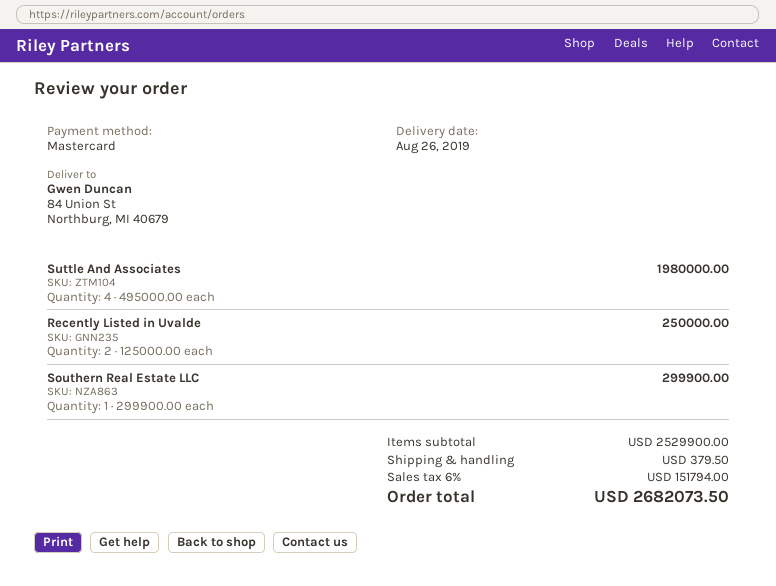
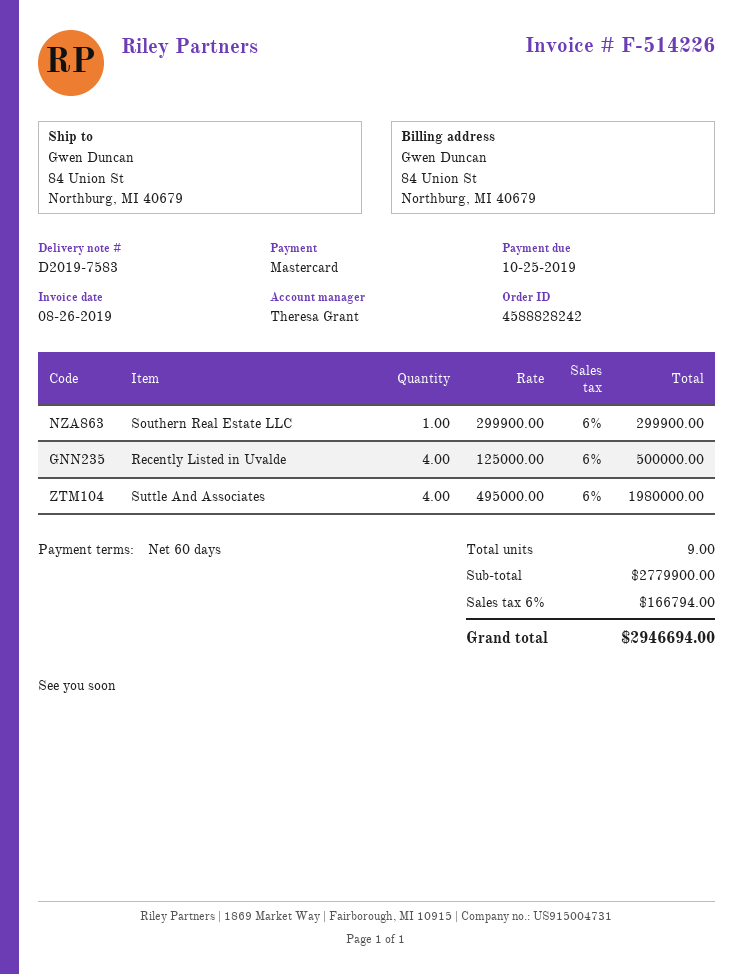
Recently Listed in Uvalde: 2 x 125000.00 = 250000.00 -> 4 x 125000.00 = 500000.00
subtotal: 2529900.00 -> 2779900.00
shipping: 379.50 -> none
tax: 6% = 151794.00 -> 6% = 166794.00
total: 2682073.50 -> 2946694.00

